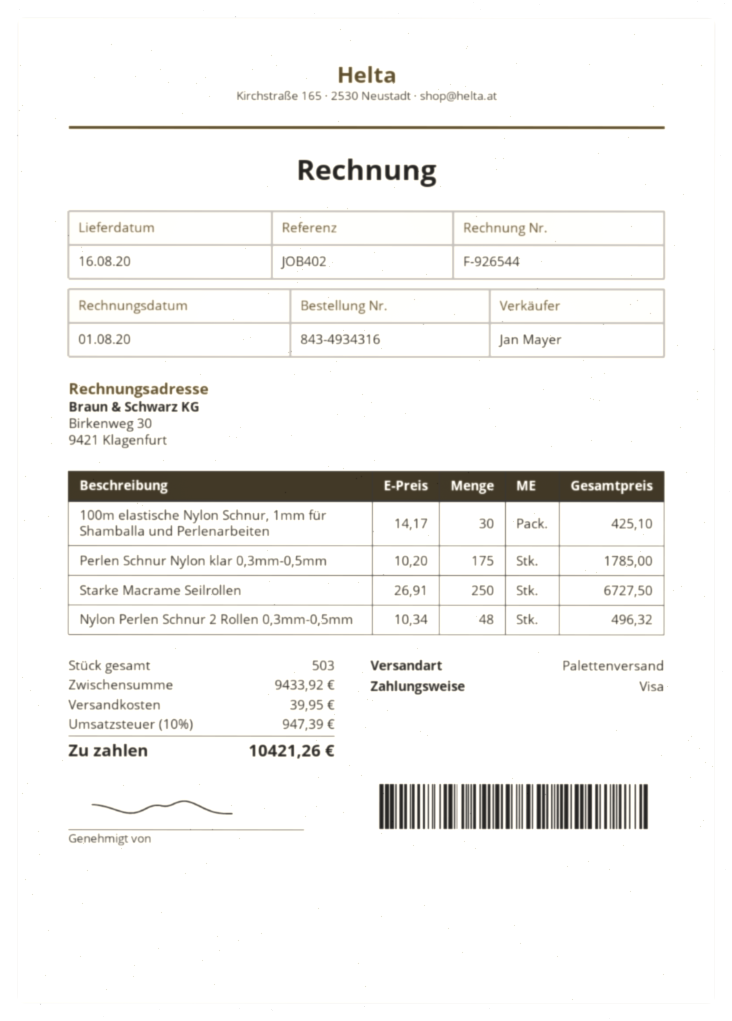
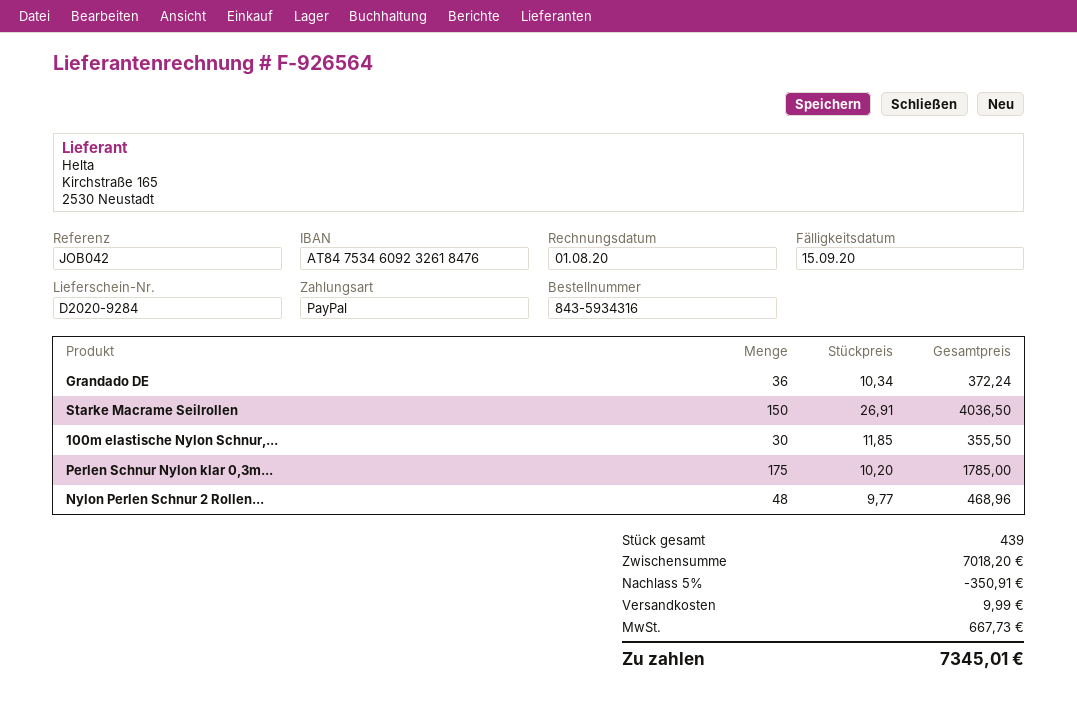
order number: 843-4934316 -> 843-5934316
invoice number: F-926544 -> F-926564
reference: JOB402 -> JOB042
payment method: Visa -> PayPal
100m elastische Nylon Schnur, 1mm für Shamballa und Perlenarbeiten: 30 x 14.17 = 425.10 -> 30 x 11.85 = 355.50
Starke Macrame Seilrollen: 250 x 26.91 = 6727.50 -> 150 x 26.91 = 4036.50
Nylon Perlen Schnur 2 Rollen 0,3mm-0,5mm: 48 x 10.34 = 496.32 -> 48 x 9.77 = 468.96
Grandado DE: none -> 36 x 10.34 = 372.24
total quantity: 503 -> 439
subtotal: 9433.92 -> 7018.20
discount: none -> 5% = 350.91
shipping: 39.95 -> 9.99
tax: 947.39 -> 667.73
total: 10421.26 -> 7345.01

